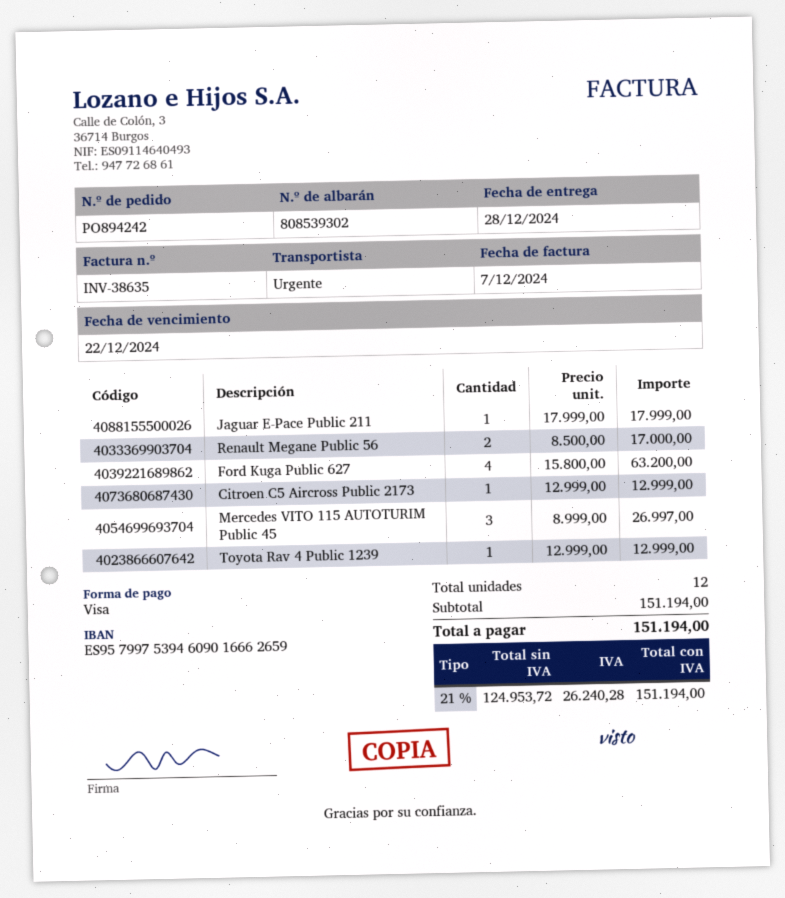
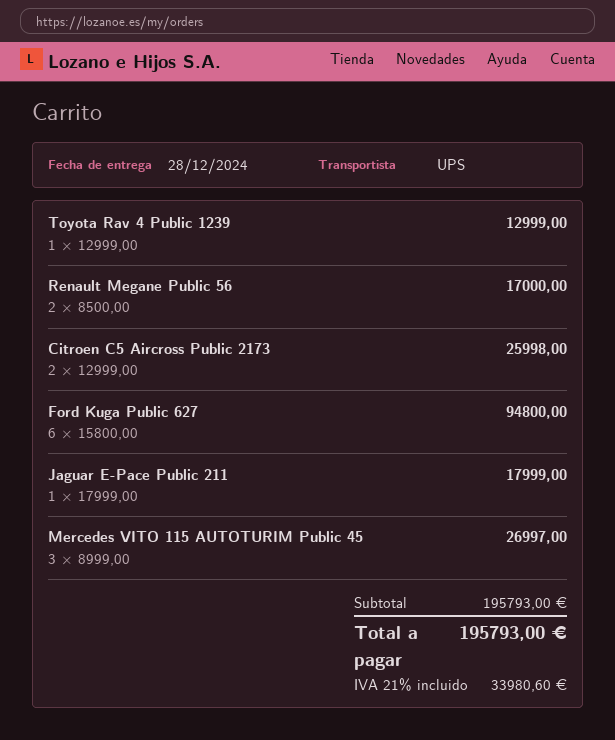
shipping method: express -> UPS
Ford Kuga Public 627: 4 x 15800.00 = 63200.00 -> 6 x 15800.00 = 94800.00
Citroen C5 Aircross Public 2173: 1 x 12999.00 = 12999.00 -> 2 x 12999.00 = 25998.00
subtotal: 151194.00 -> 195793.00
tax: 21% = 26240.28 -> 21% = 33980.60
total: 151194.00 -> 195793.00

